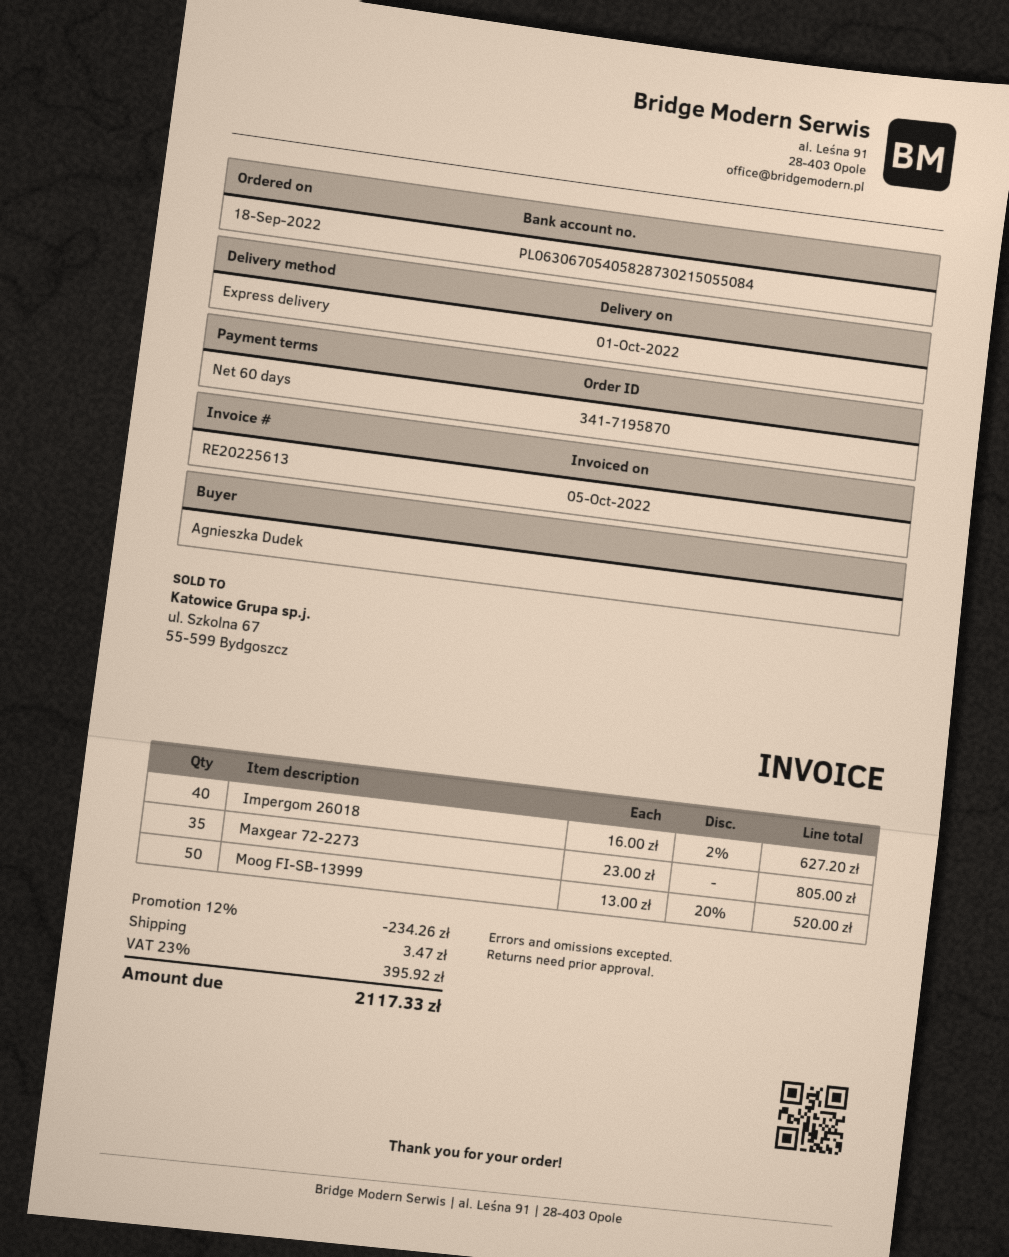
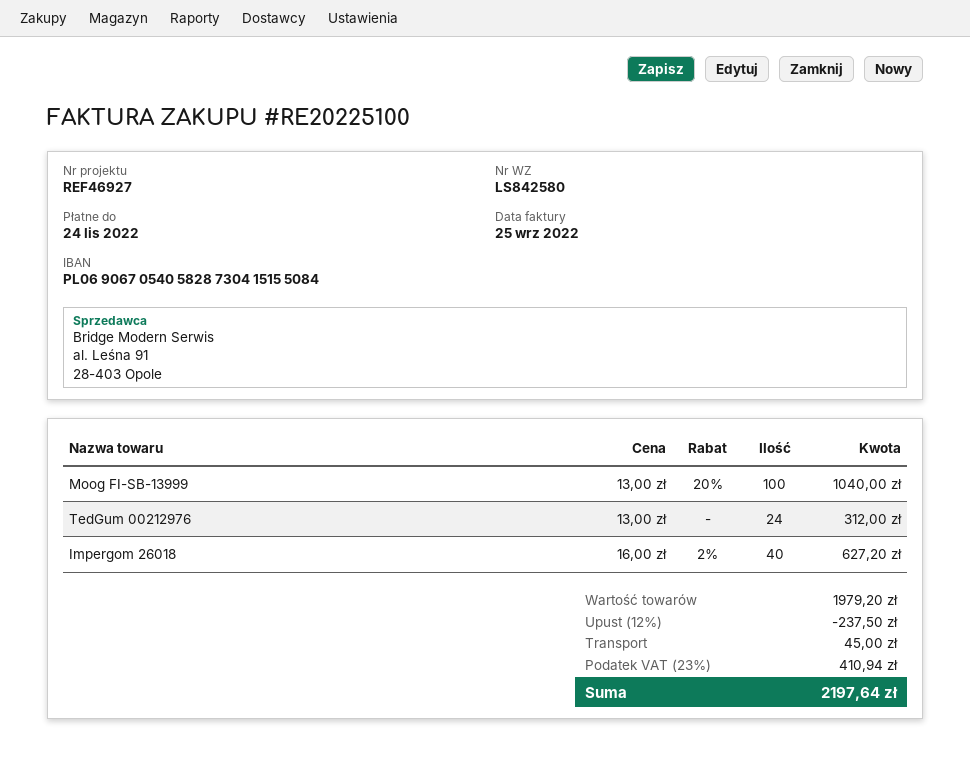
invoice number: RE20225613 -> RE20225100
invoice date: 2022-10-05 -> 2022-09-25
bank account: PL06306705405828730215055084 -> PL06906705405828730415155084
Maxgear 72-2273: 35 x 23.00 = 805.00 -> none
Moog FI-SB-13999: 50 x 13.00 - 20% = 520.00 -> 100 x 13.00 - 20% = 1040.00
TedGum 00212976: none -> 24 x 13.00 = 312.00
discount: 12% = 234.26 -> 12% = 237.50
shipping: 3.47 -> 45.00
tax: 23% = 395.92 -> 23% = 410.94
total: 2117.33 -> 2197.64

